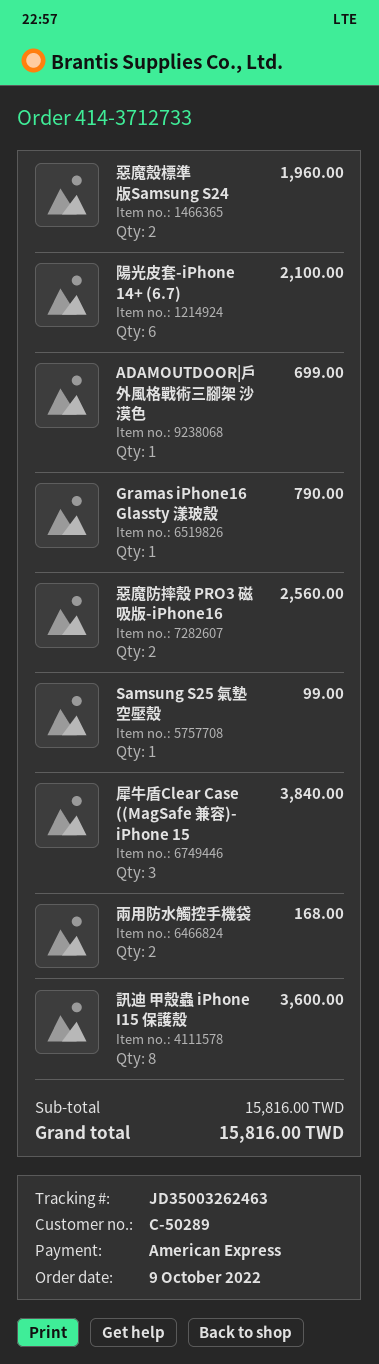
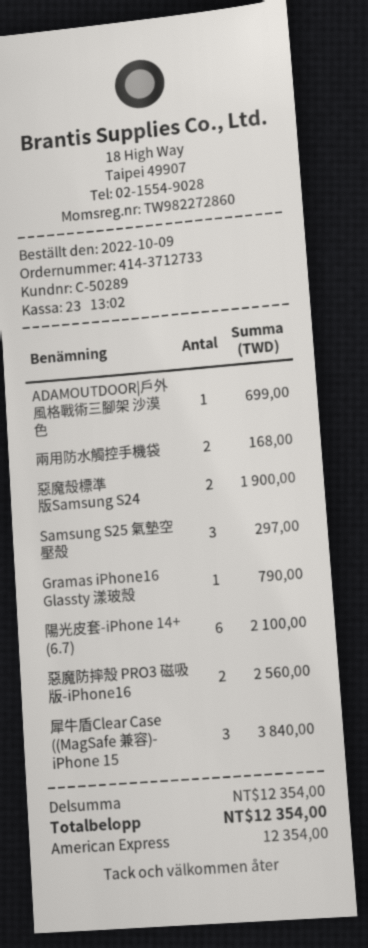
惡魔殼標準版Samsung S24: 2 for 1960.00 -> 2 for 1900.00
Samsung S25 氣墊空壓殼: 1 for 99.00 -> 3 for 297.00
訊迪 甲殼蟲 iPhone I15 保護殼: 8 for 3600.00 -> none
subtotal: 15816.00 -> 12354.00
total: 15816.00 -> 12354.00

